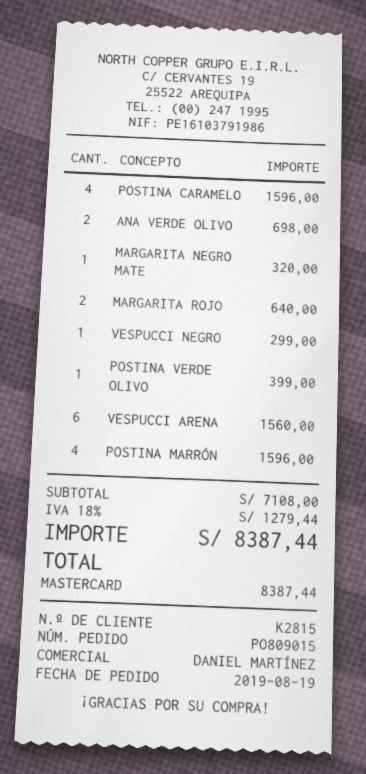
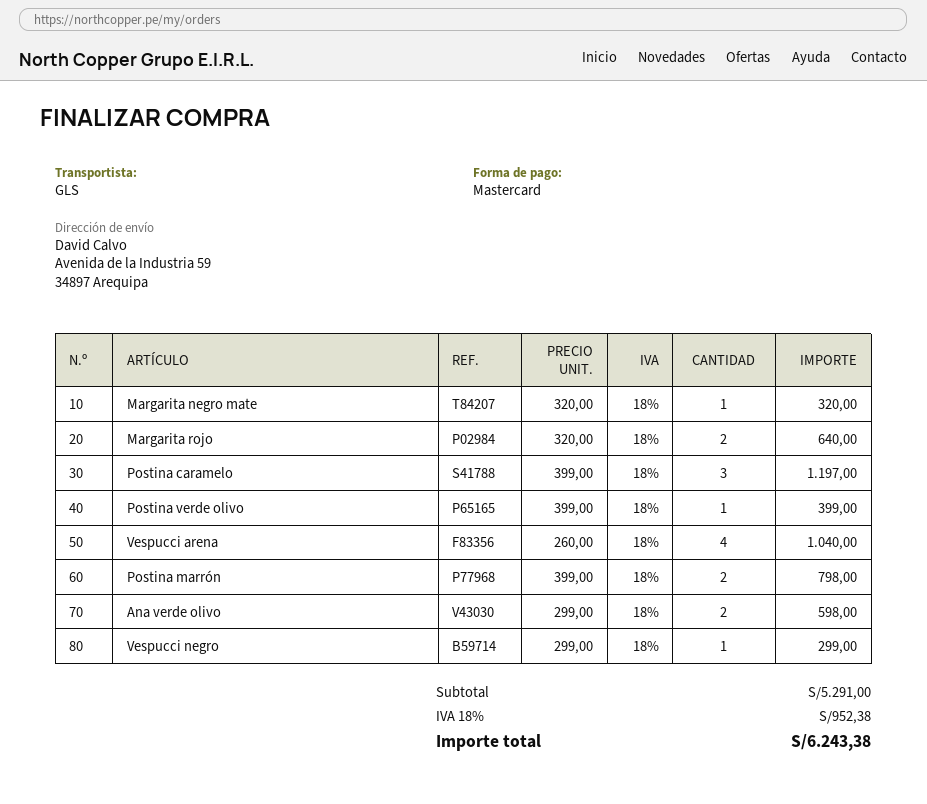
POSTINA CARAMELO: 4 for 1596.00 -> 3 for 1197.00
ANA VERDE OLIVO: 2 for 698.00 -> 2 for 598.00
VESPUCCI ARENA: 6 for 1560.00 -> 4 for 1040.00
POSTINA MARRÓN: 4 for 1596.00 -> 2 for 798.00
subtotal: 7108.00 -> 5291.00
tax: 18% = 1279.44 -> 18% = 952.38
total: 8387.44 -> 6243.38

